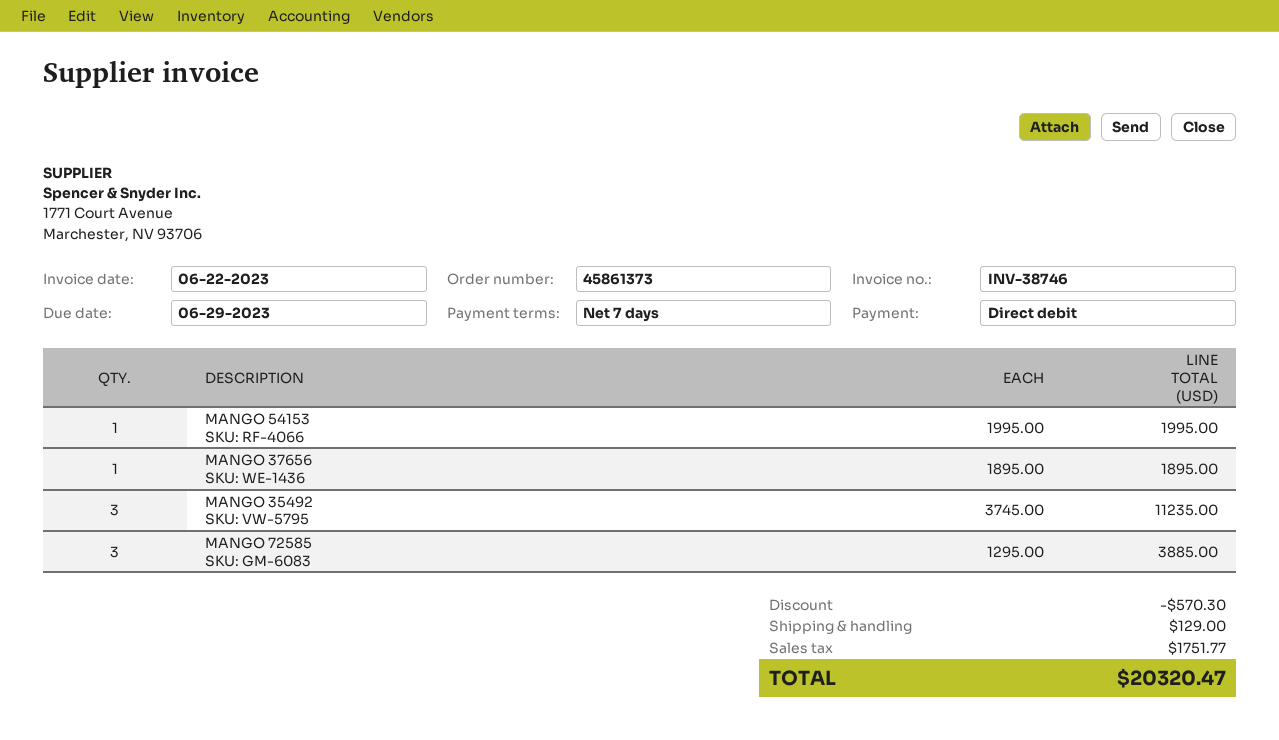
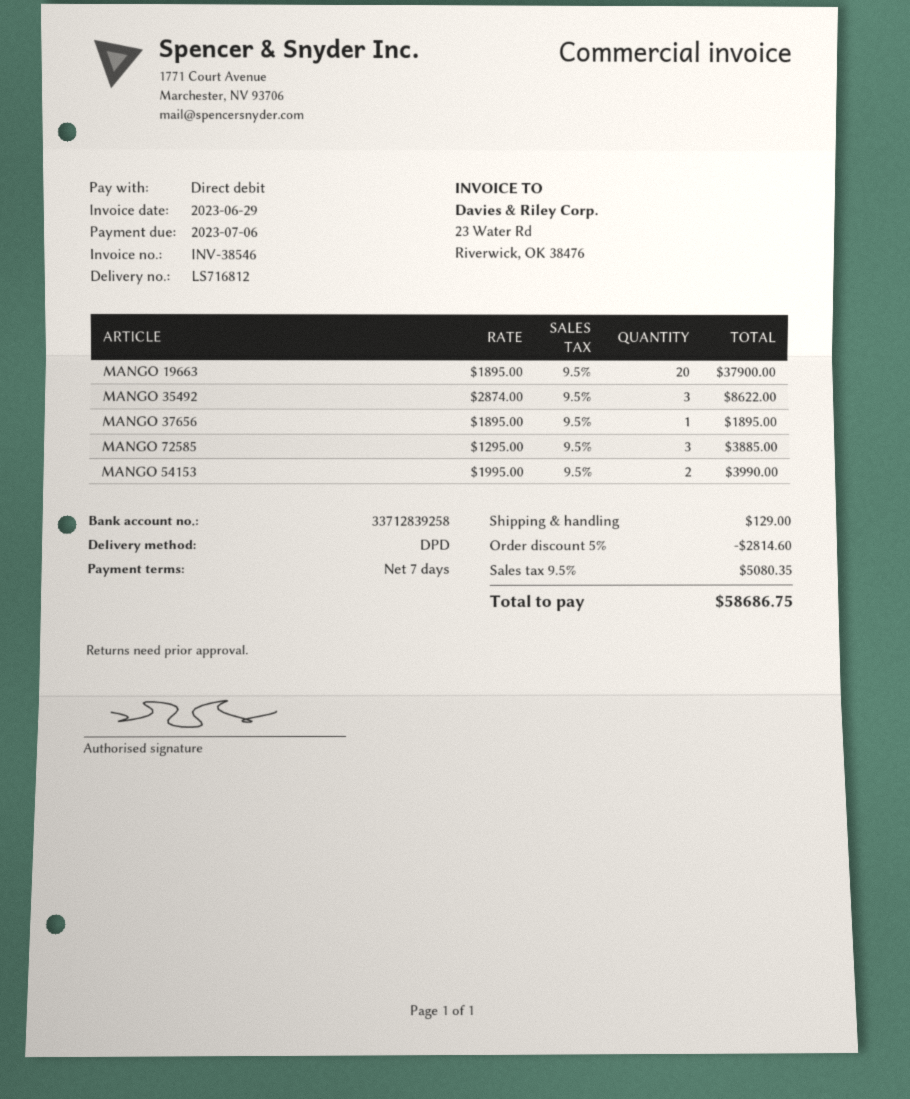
invoice number: INV-38746 -> INV-38546
invoice date: 2023-06-22 -> 2023-06-29
due date: 2023-06-29 -> 2023-07-06
MANGO 54153: 1 x 1995.00 = 1995.00 -> 2 x 1995.00 = 3990.00
MANGO 35492: 3 x 3745.00 = 11235.00 -> 3 x 2874.00 = 8622.00
MANGO 19663: none -> 20 x 1895.00 = 37900.00
discount: 570.30 -> 2814.60
tax: 1751.77 -> 5080.35
total: 20320.47 -> 58686.75

